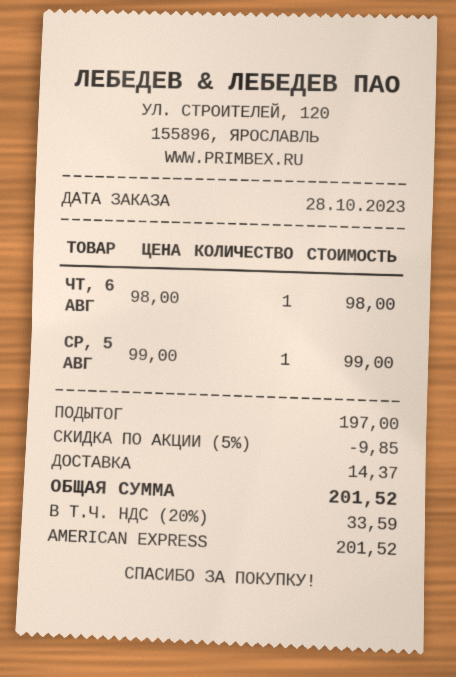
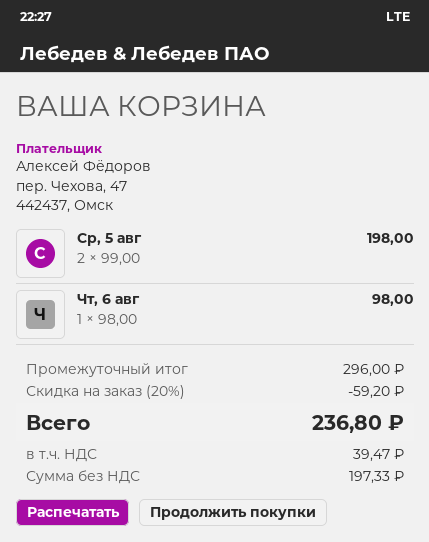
СР, 5 АВГ: 1 x 99.00 = 99.00 -> 2 x 99.00 = 198.00
subtotal: 197.00 -> 296.00
discount: 5% = 9.85 -> 20% = 59.20
shipping: 14.37 -> none
tax: 33.59 -> 39.47
total: 201.52 -> 236.80

